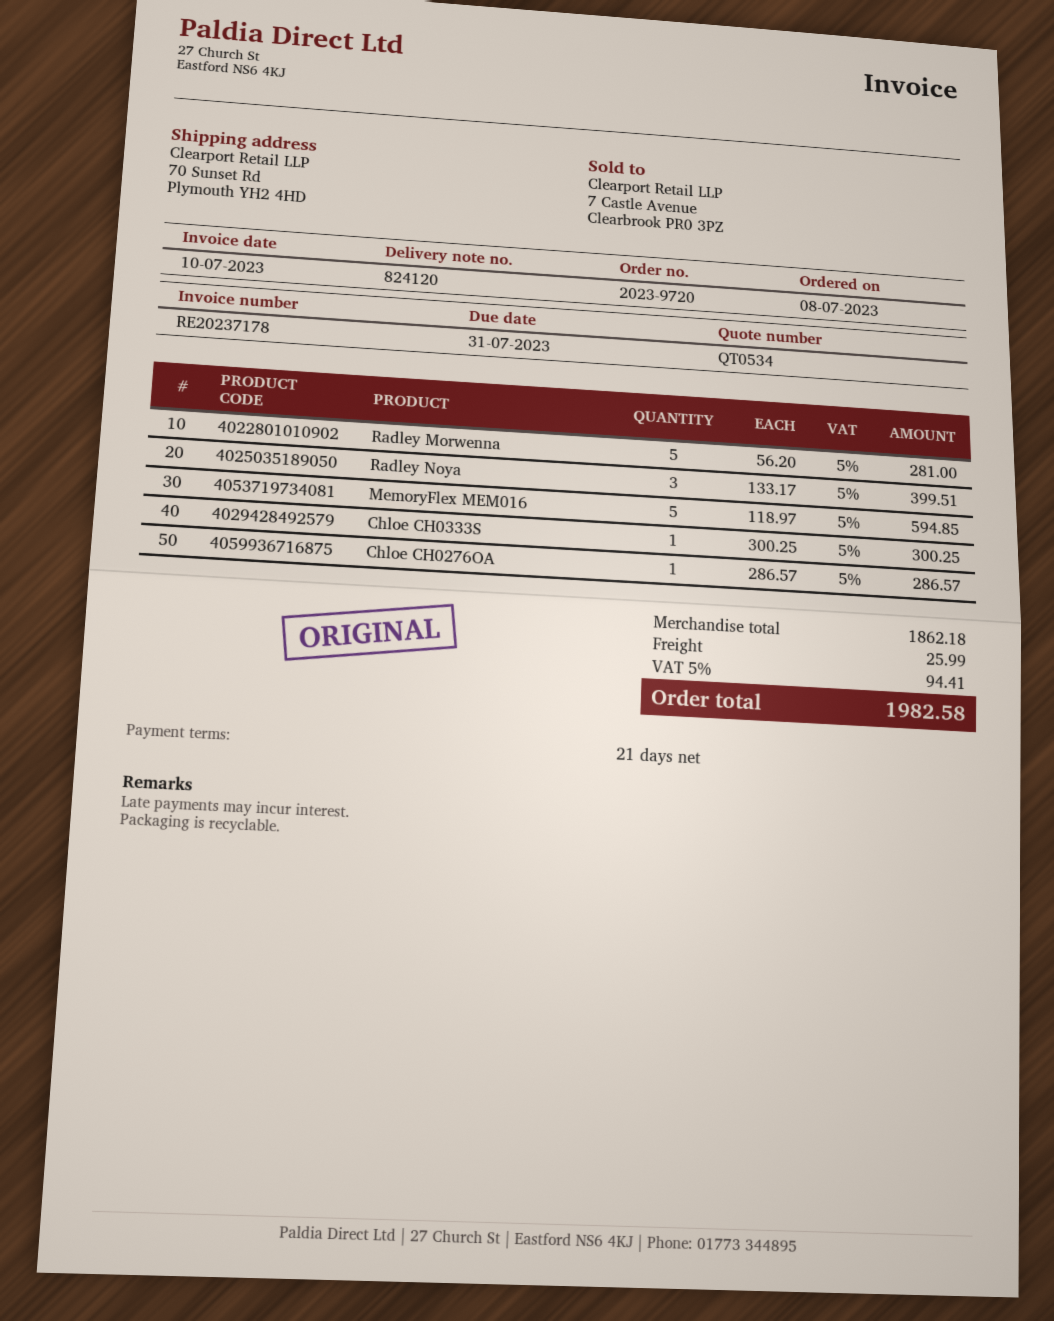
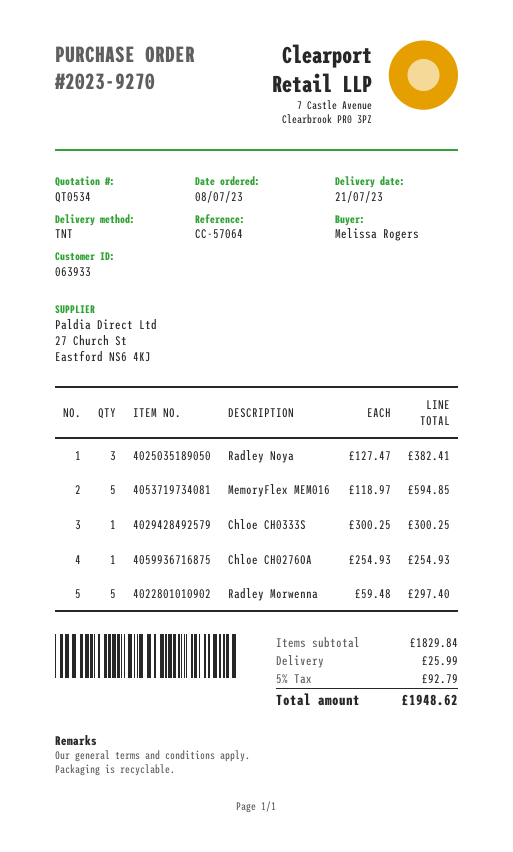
order number: 2023-9720 -> 2023-9270
Radley Morwenna: 5 x 56.20 = 281.00 -> 5 x 59.48 = 297.40
Radley Noya: 3 x 133.17 = 399.51 -> 3 x 127.47 = 382.41
Chloe CH0276OA: 1 x 286.57 = 286.57 -> 1 x 254.93 = 254.93
subtotal: 1862.18 -> 1829.84
tax: 5% = 94.41 -> 5% = 92.79
total: 1982.58 -> 1948.62

